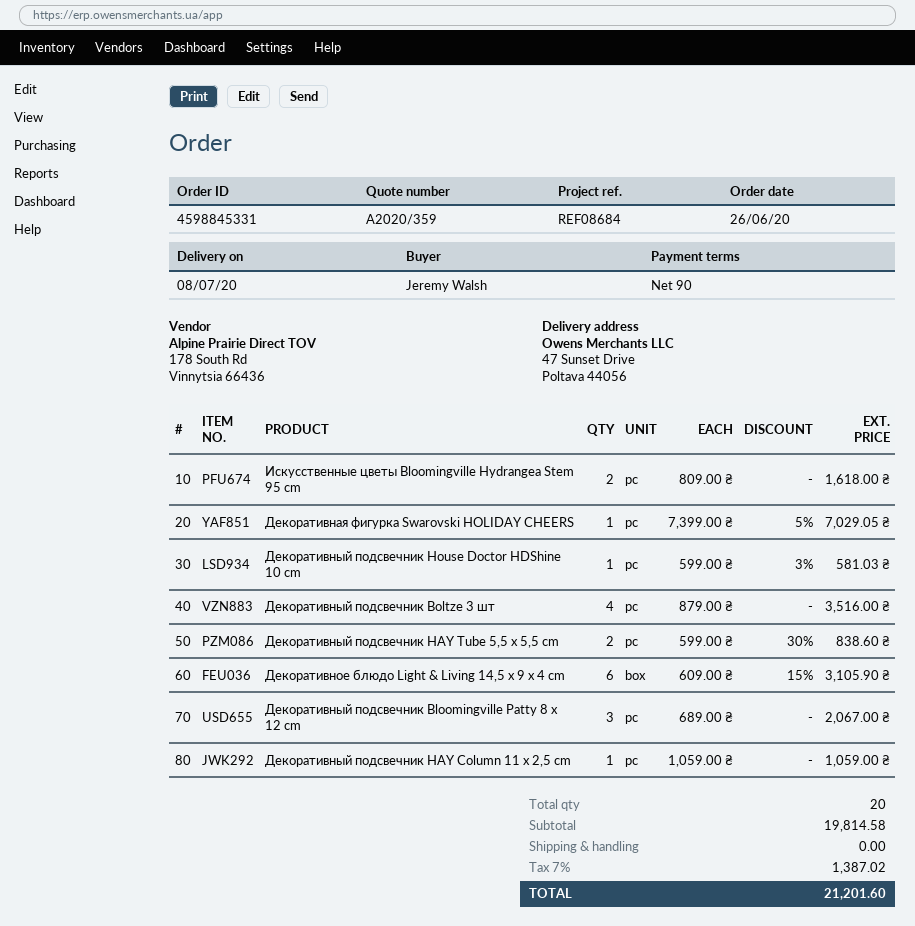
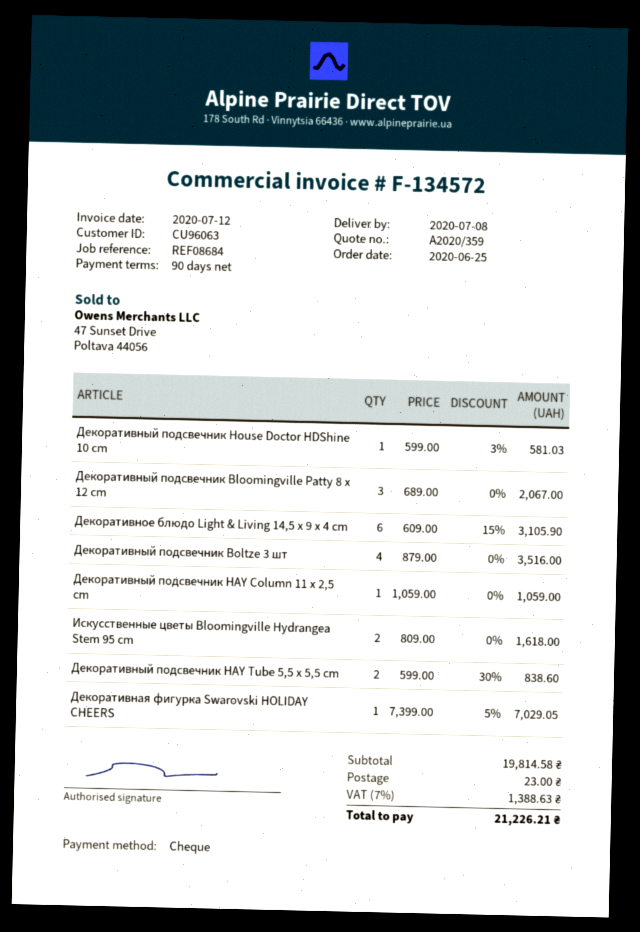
order date: 2020-06-26 -> 2020-06-25
shipping: 0.00 -> 23.00
tax: 7% = 1387.02 -> 7% = 1388.63
total: 21201.60 -> 21226.21

